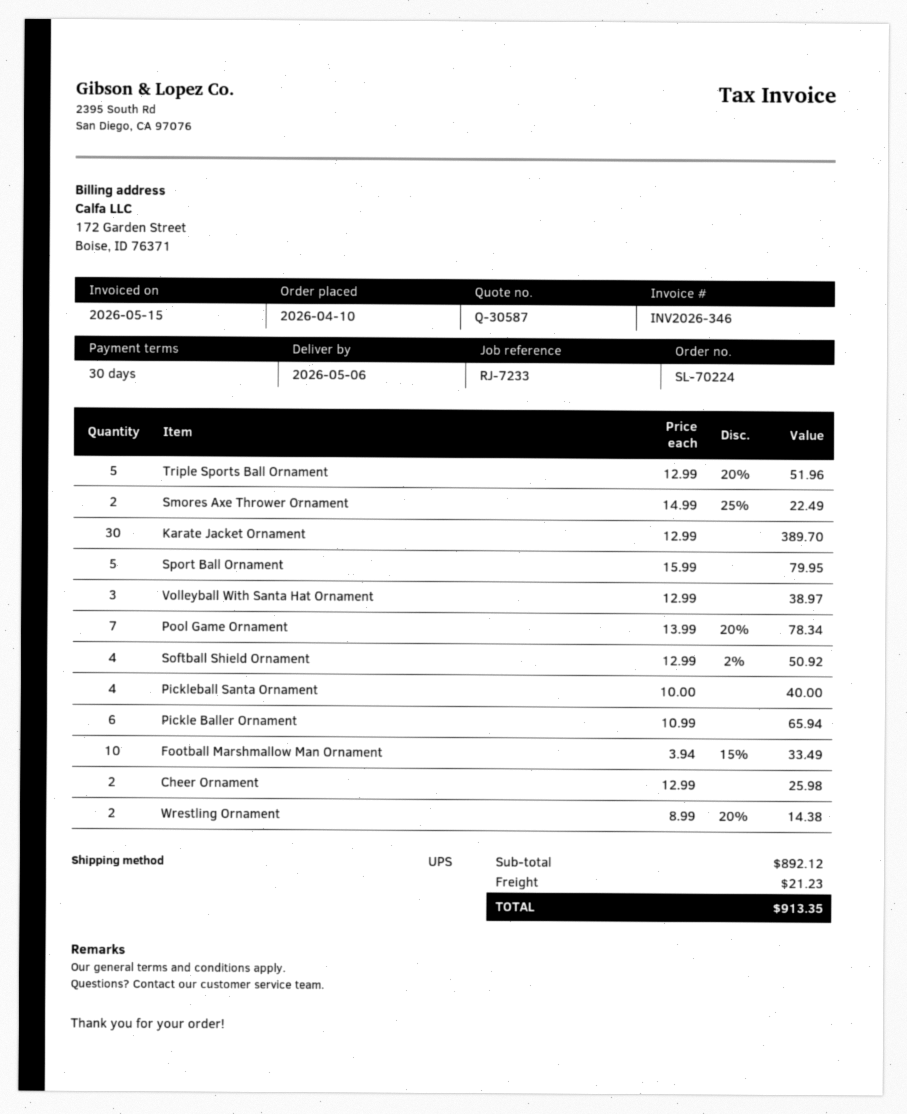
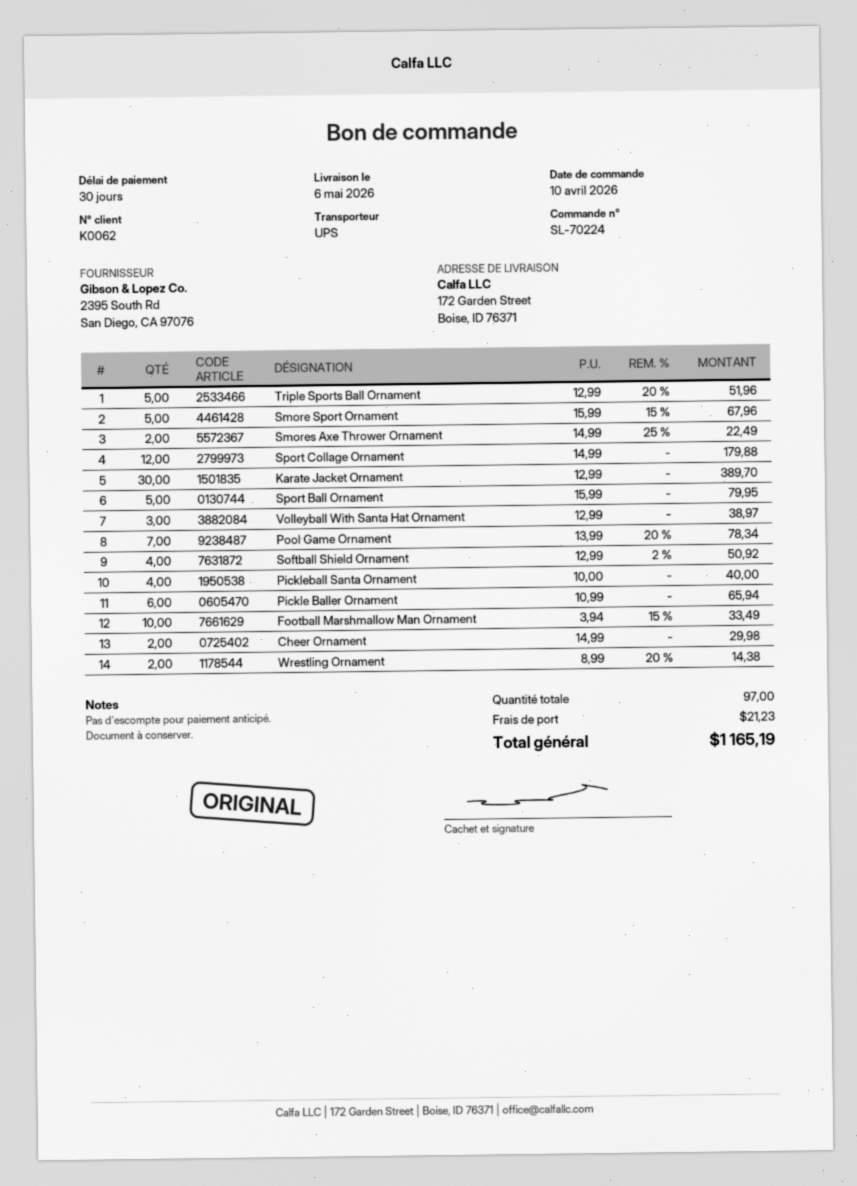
Cheer Ornament: 2 x 12.99 = 25.98 -> 2 x 14.99 = 29.98
Smore Sport Ornament: none -> 5 x 15.99 - 15% = 67.96
Sport Collage Ornament: none -> 12 x 14.99 = 179.88
total: 913.35 -> 1165.19

